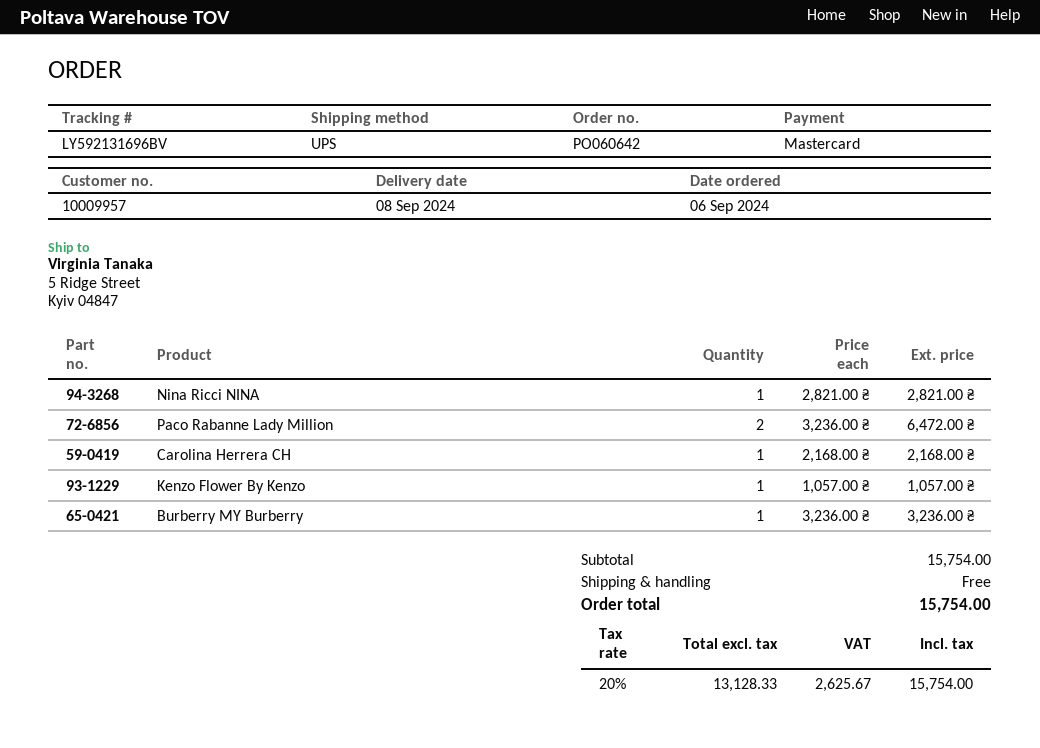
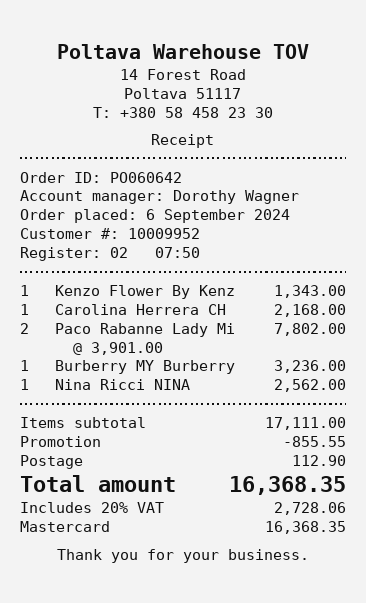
customer number: 10009957 -> 10009952
Nina Ricci NINA: 1 x 2821.00 = 2821.00 -> 1 x 2562.00 = 2562.00
Paco Rabanne Lady Million: 2 x 3236.00 = 6472.00 -> 2 x 3901.00 = 7802.00
Kenzo Flower By Kenzo: 1 x 1057.00 = 1057.00 -> 1 x 1343.00 = 1343.00
subtotal: 15754.00 -> 17111.00
discount: none -> 855.55
shipping: 0.00 -> 112.90
tax: 20% = 2625.67 -> 20% = 2728.06
total: 15754.00 -> 16368.35

